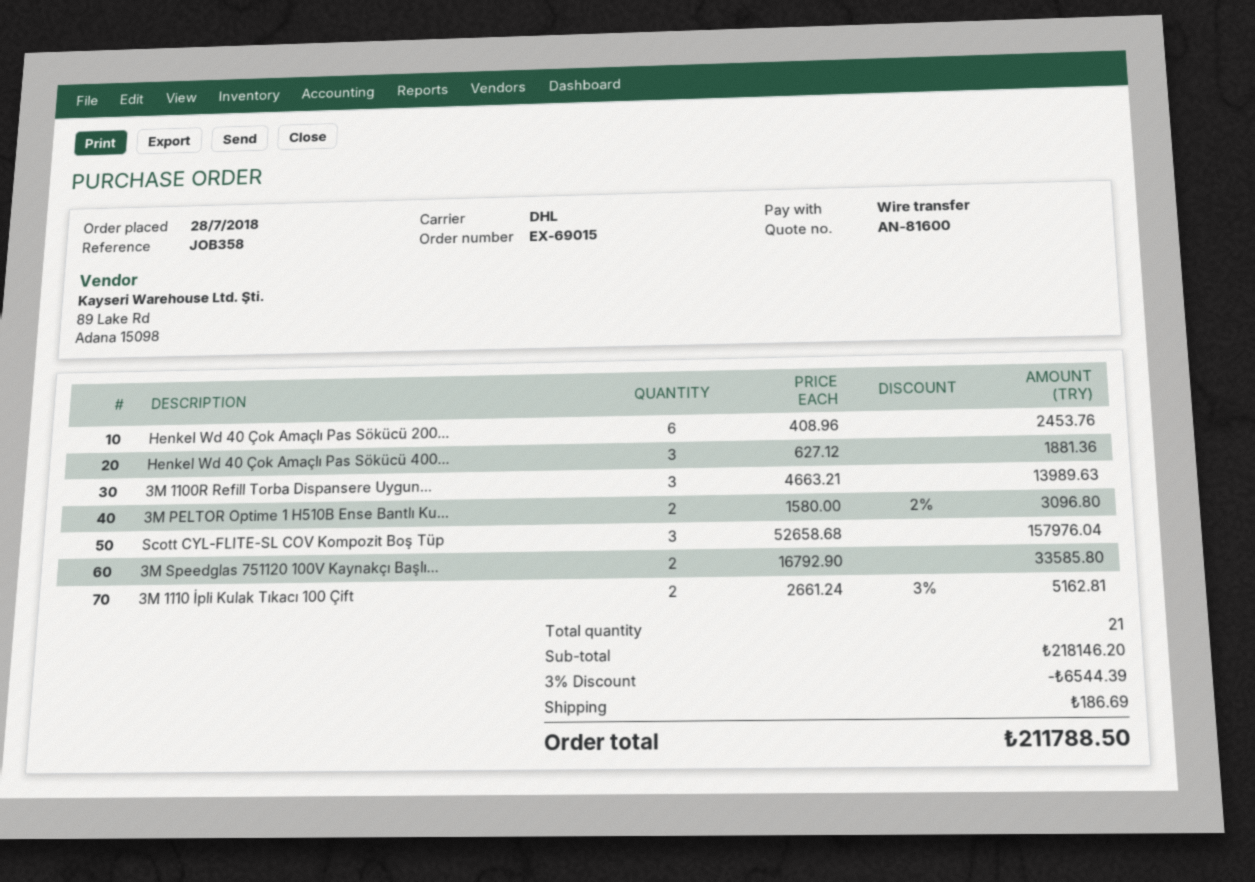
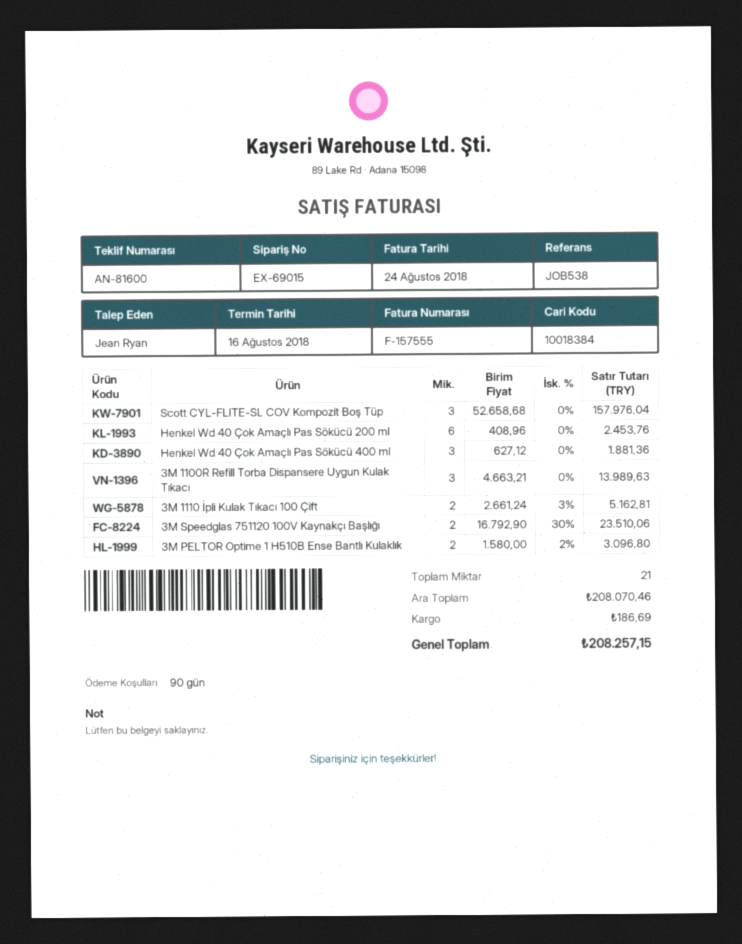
reference: JOB358 -> JOB538
3M Speedglas 751120 100V Kaynakçı Başlı...: 2 x 16792.90 = 33585.80 -> 2 x 16792.90 - 30% = 23510.06
subtotal: 218146.20 -> 208070.46
discount: 3% = 6544.39 -> none
total: 211788.50 -> 208257.15

